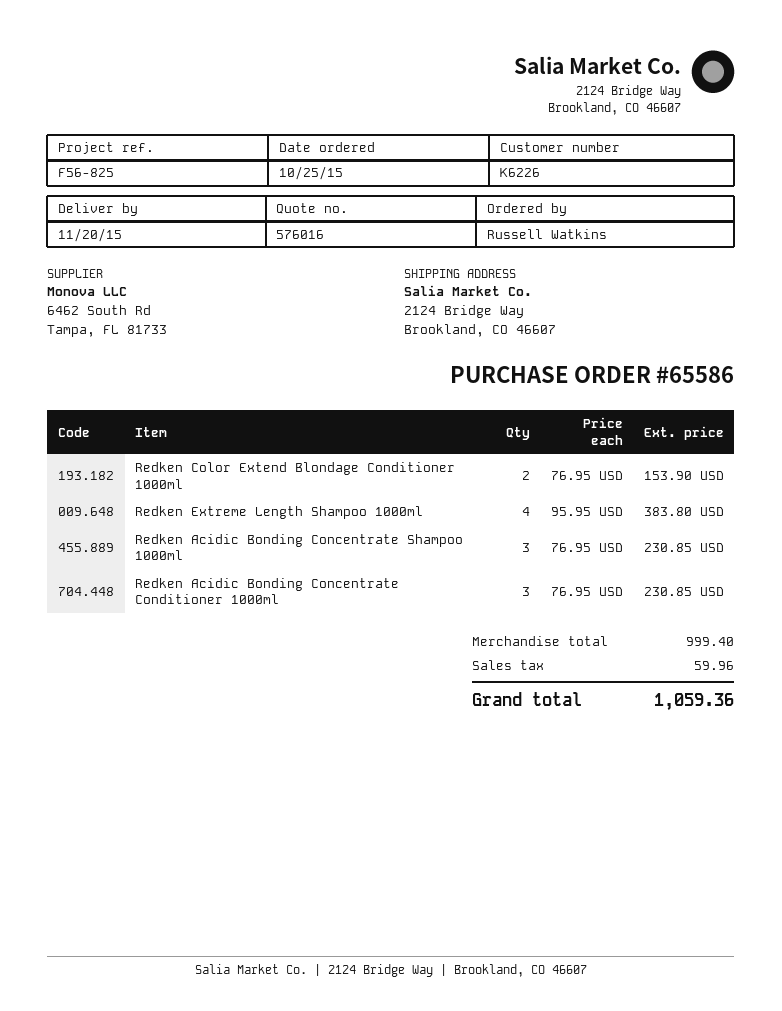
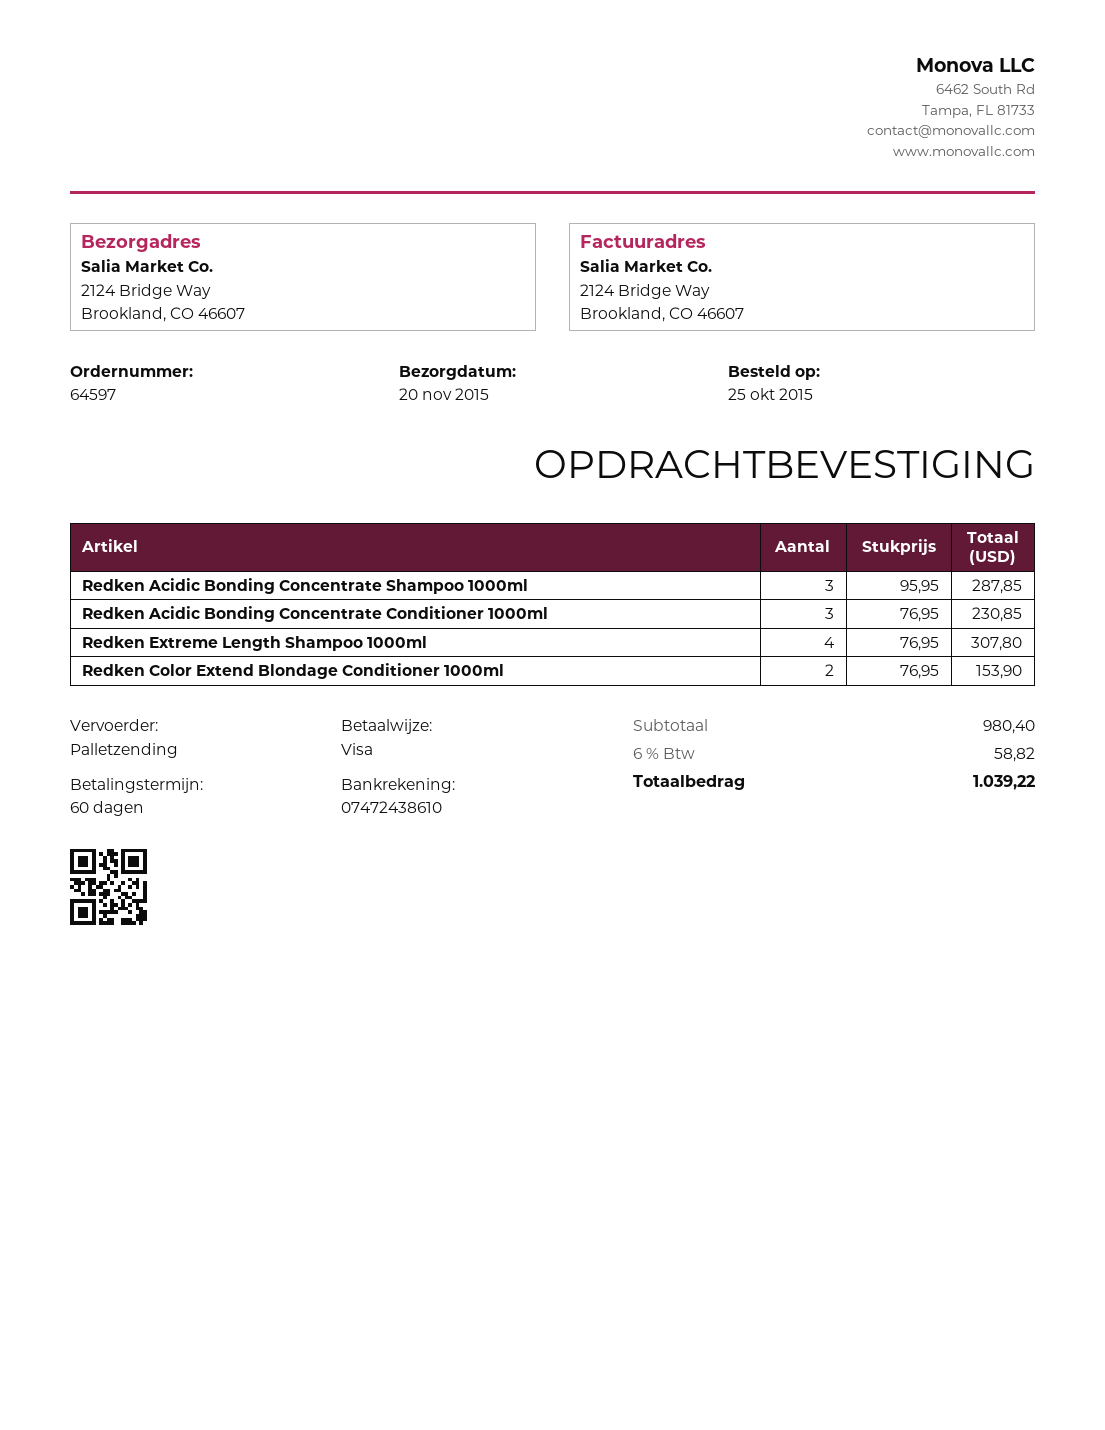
order number: 65586 -> 64597
Redken Extreme Length Shampoo 1000ml: 4 x 95.95 = 383.80 -> 4 x 76.95 = 307.80
Redken Acidic Bonding Concentrate Shampoo 1000ml: 3 x 76.95 = 230.85 -> 3 x 95.95 = 287.85
subtotal: 999.40 -> 980.40
tax: 59.96 -> 58.82
total: 1059.36 -> 1039.22

